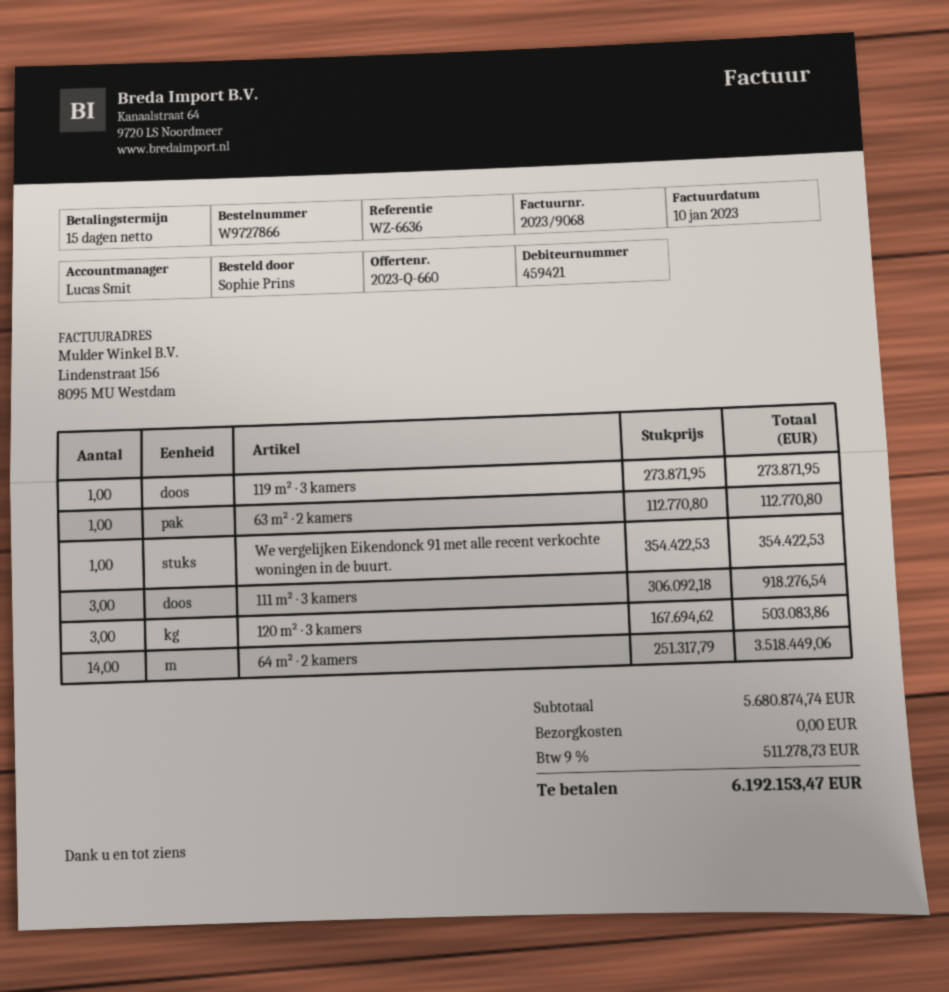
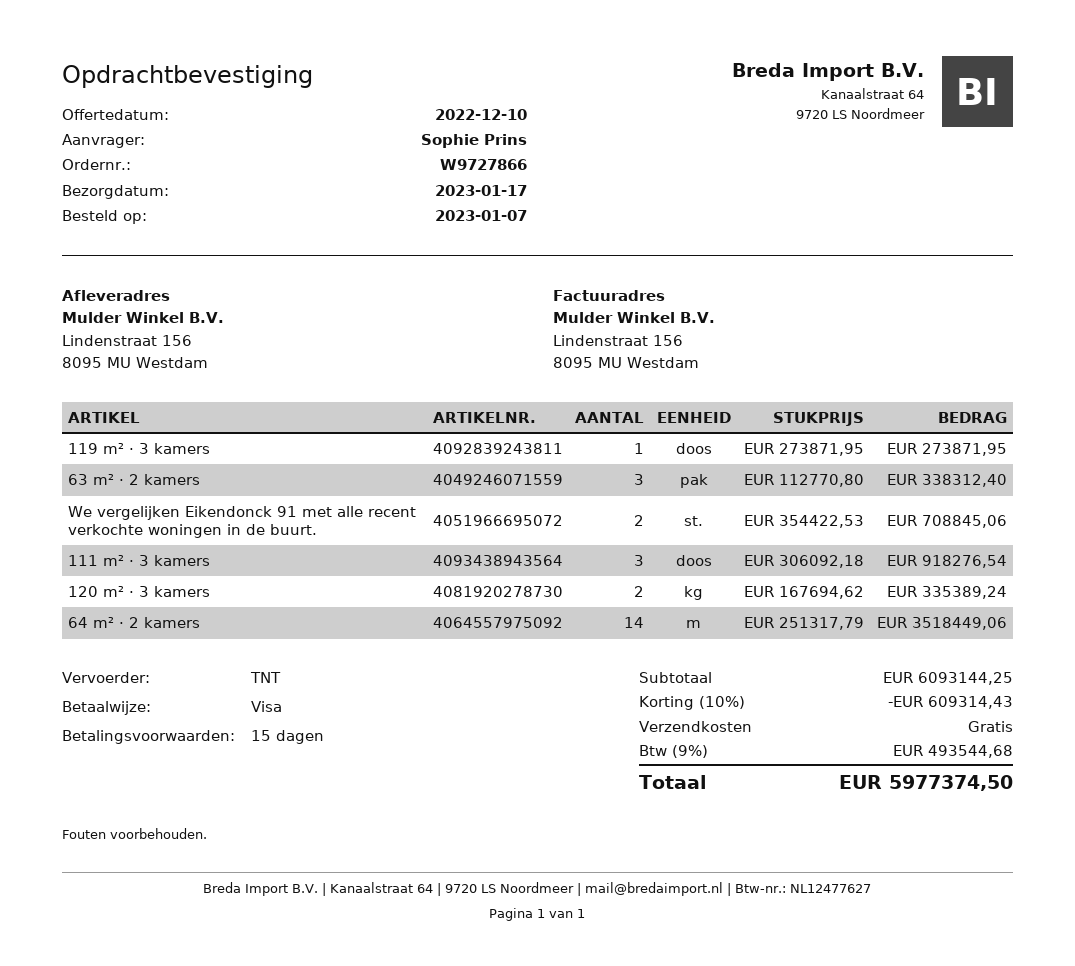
63 m² · 2 kamers: 1 x 112770.80 = 112770.80 -> 3 x 112770.80 = 338312.40
We vergelijken Eikendonck 91 met alle recent verkochte woningen in de buurt.: 1 x 354422.53 = 354422.53 -> 2 x 354422.53 = 708845.06
120 m² · 3 kamers: 3 x 167694.62 = 503083.86 -> 2 x 167694.62 = 335389.24
subtotal: 5680874.74 -> 6093144.25
discount: none -> 10% = 609314.43
tax: 9% = 511278.73 -> 9% = 493544.68
total: 6192153.47 -> 5977374.50

